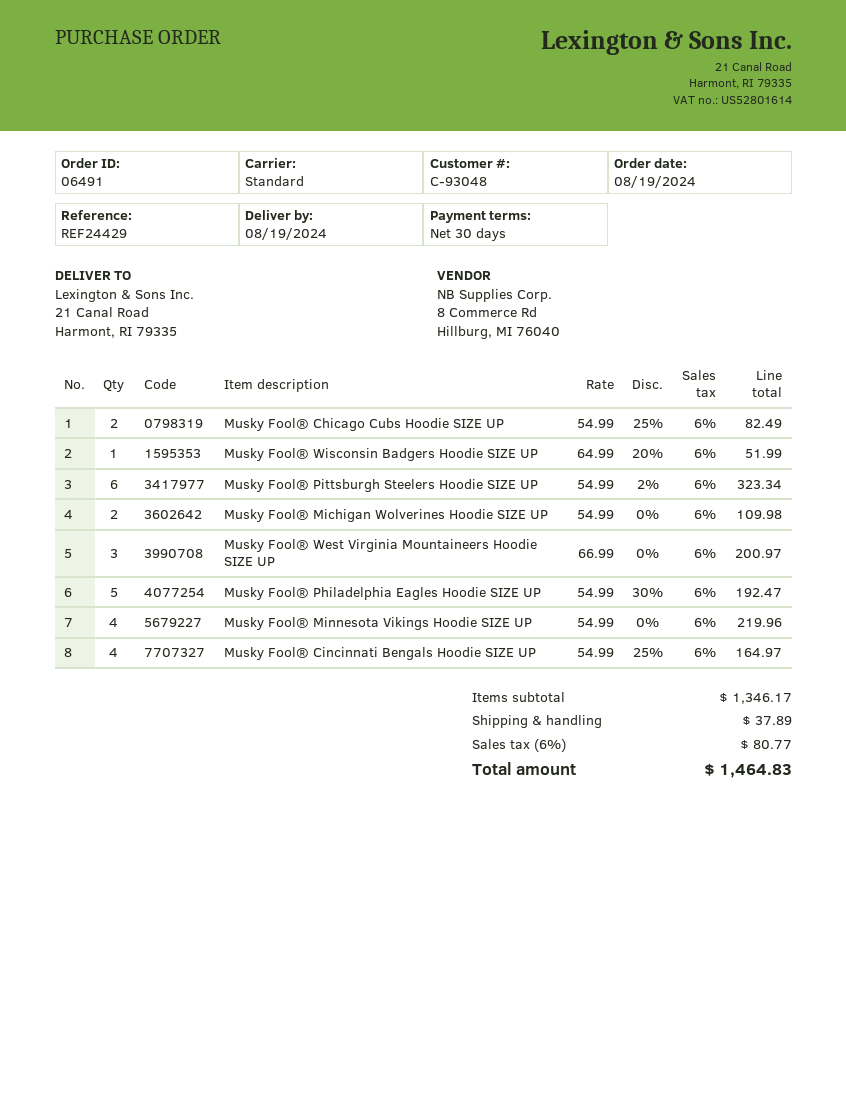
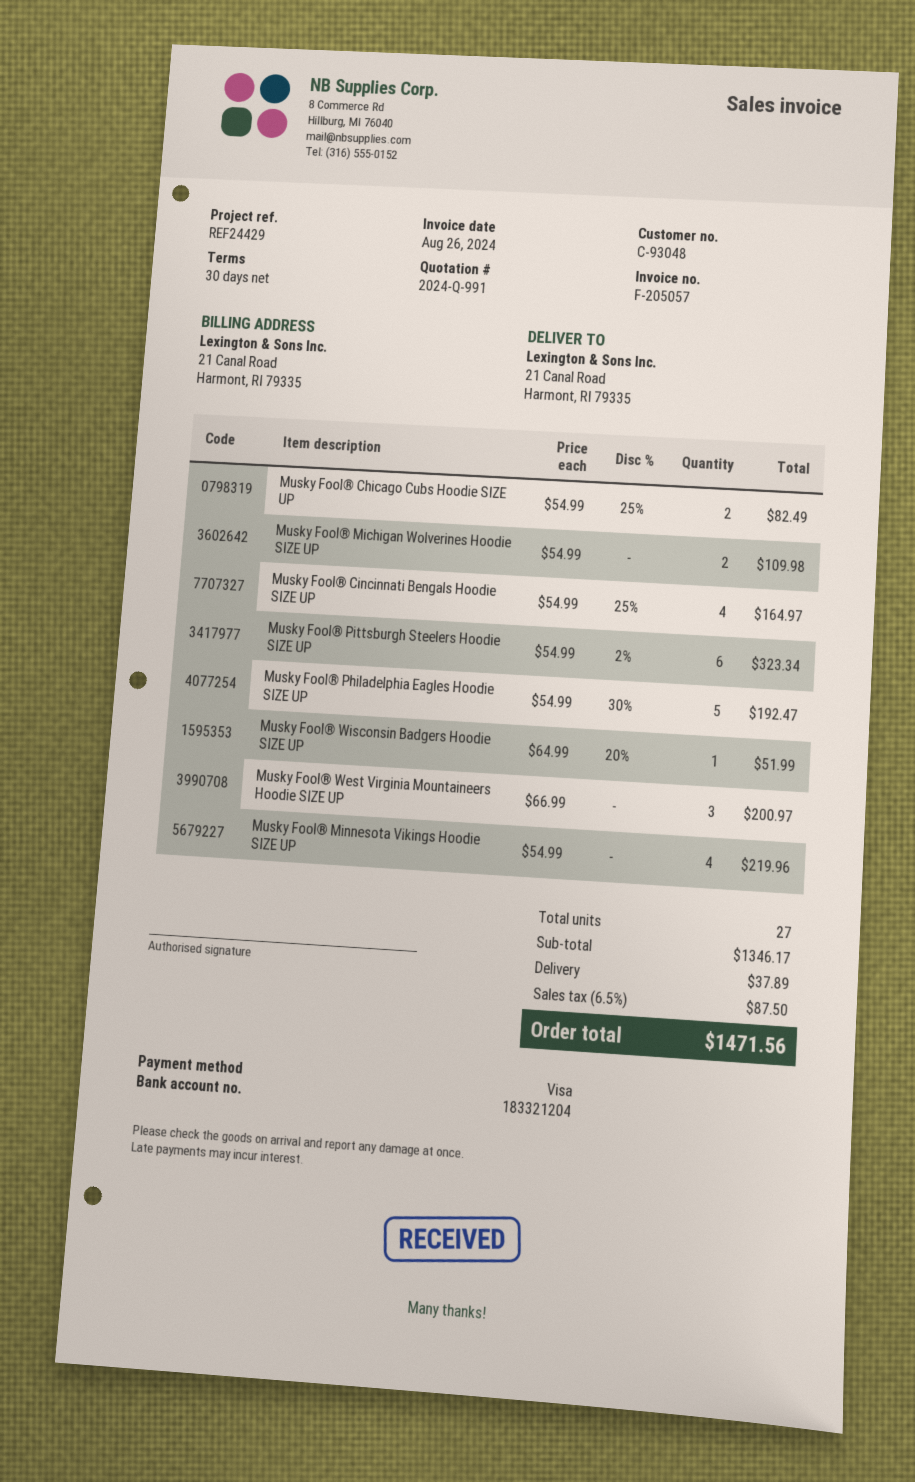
tax: 6% = 80.77 -> 6.5% = 87.50
total: 1464.83 -> 1471.56

